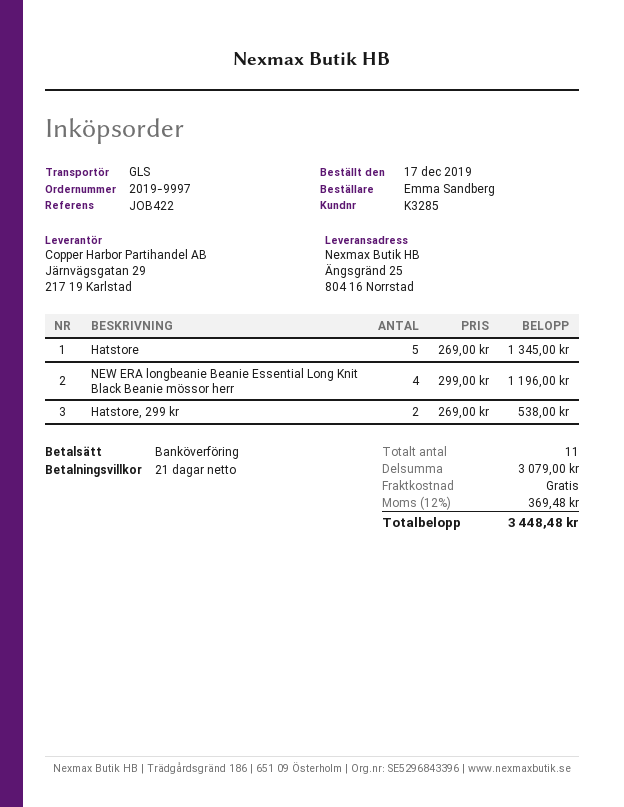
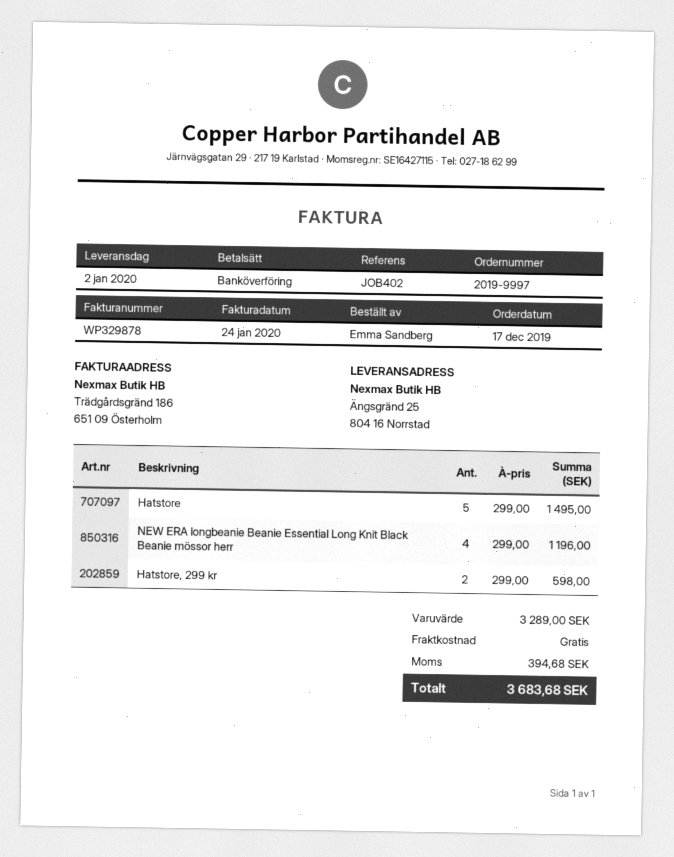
reference: JOB422 -> JOB402
Hatstore: 5 x 269.00 = 1345.00 -> 5 x 299.00 = 1495.00
Hatstore, 299 kr: 2 x 269.00 = 538.00 -> 2 x 299.00 = 598.00
subtotal: 3079.00 -> 3289.00
tax: 369.48 -> 394.68
total: 3448.48 -> 3683.68

